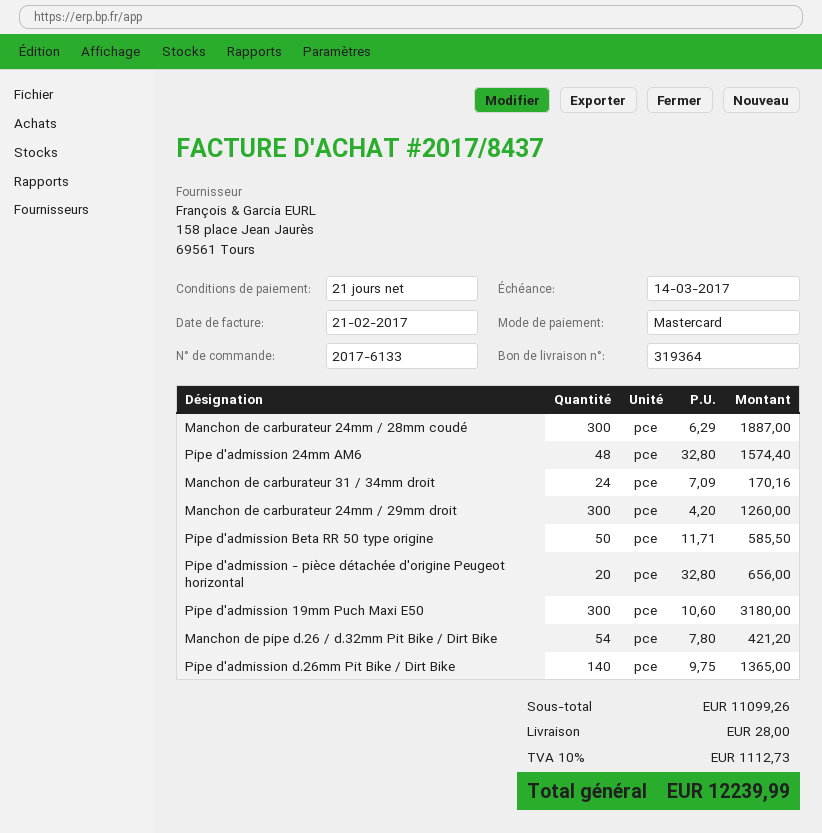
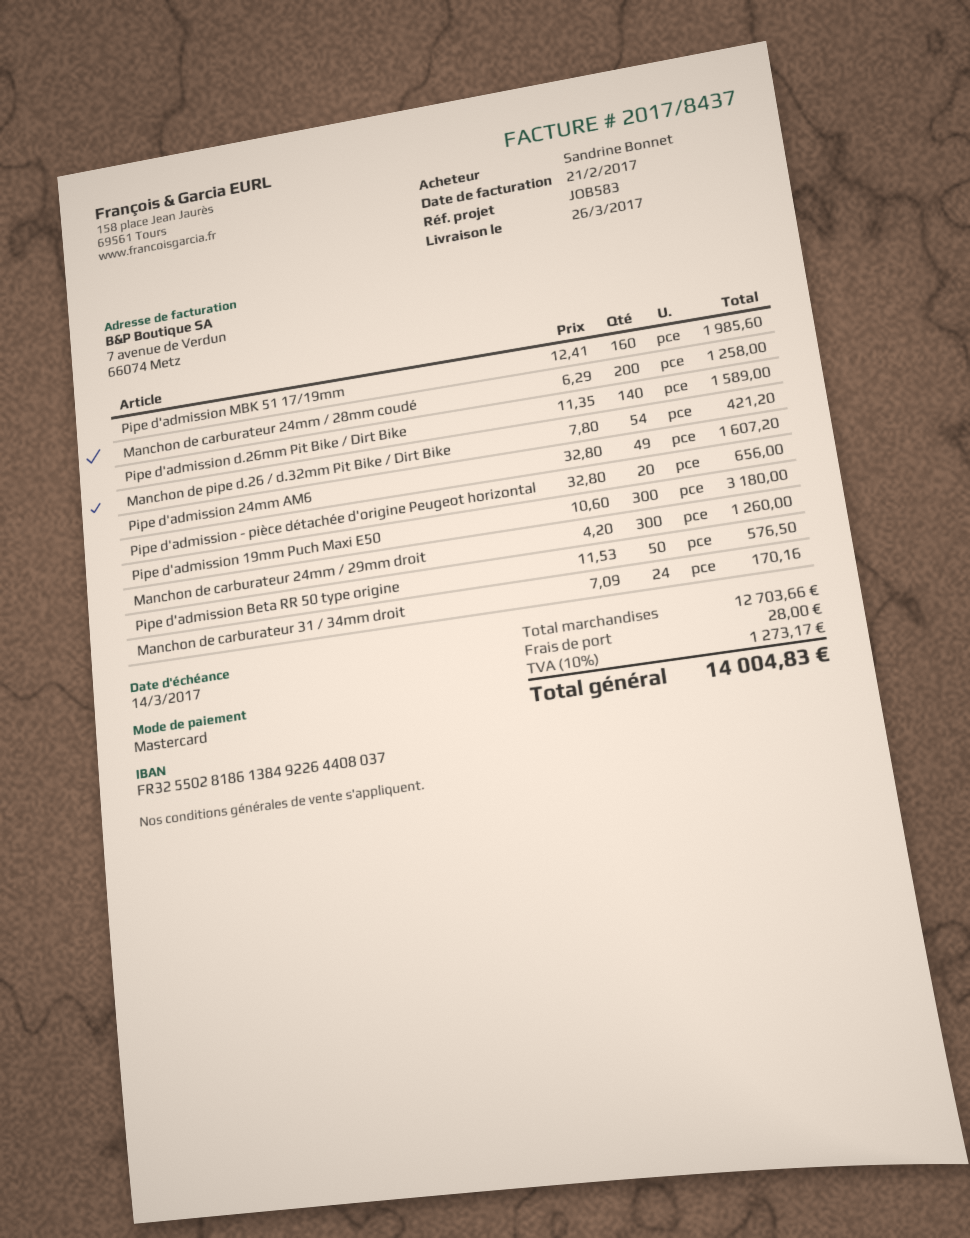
Manchon de carburateur 24mm / 28mm coudé: 300 x 6.29 = 1887.00 -> 200 x 6.29 = 1258.00
Pipe d'admission 24mm AM6: 48 x 32.80 = 1574.40 -> 49 x 32.80 = 1607.20
Pipe d'admission Beta RR 50 type origine: 50 x 11.71 = 585.50 -> 50 x 11.53 = 576.50
Pipe d'admission d.26mm Pit Bike / Dirt Bike: 140 x 9.75 = 1365.00 -> 140 x 11.35 = 1589.00
Pipe d'admission MBK 51 17/19mm: none -> 160 x 12.41 = 1985.60
subtotal: 11099.26 -> 12703.66
tax: 10% = 1112.73 -> 10% = 1273.17
total: 12239.99 -> 14004.83

